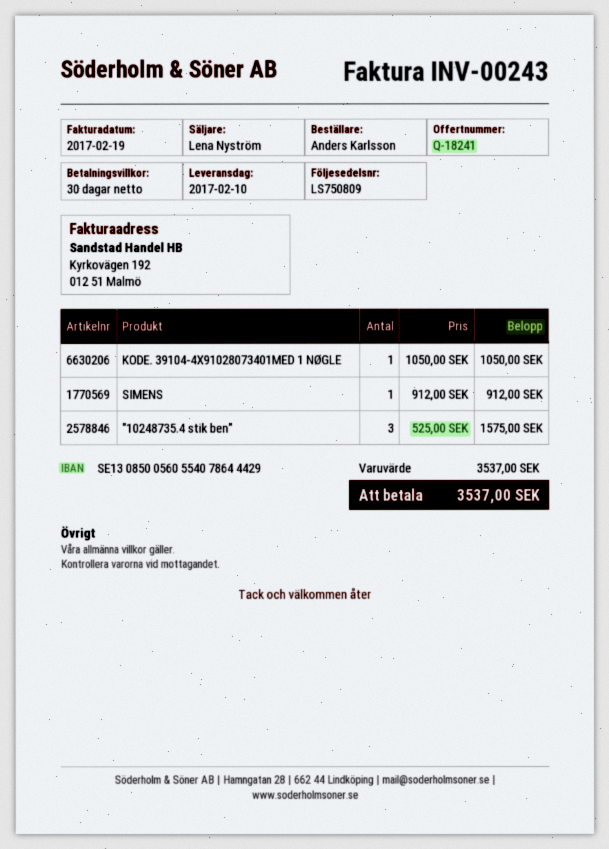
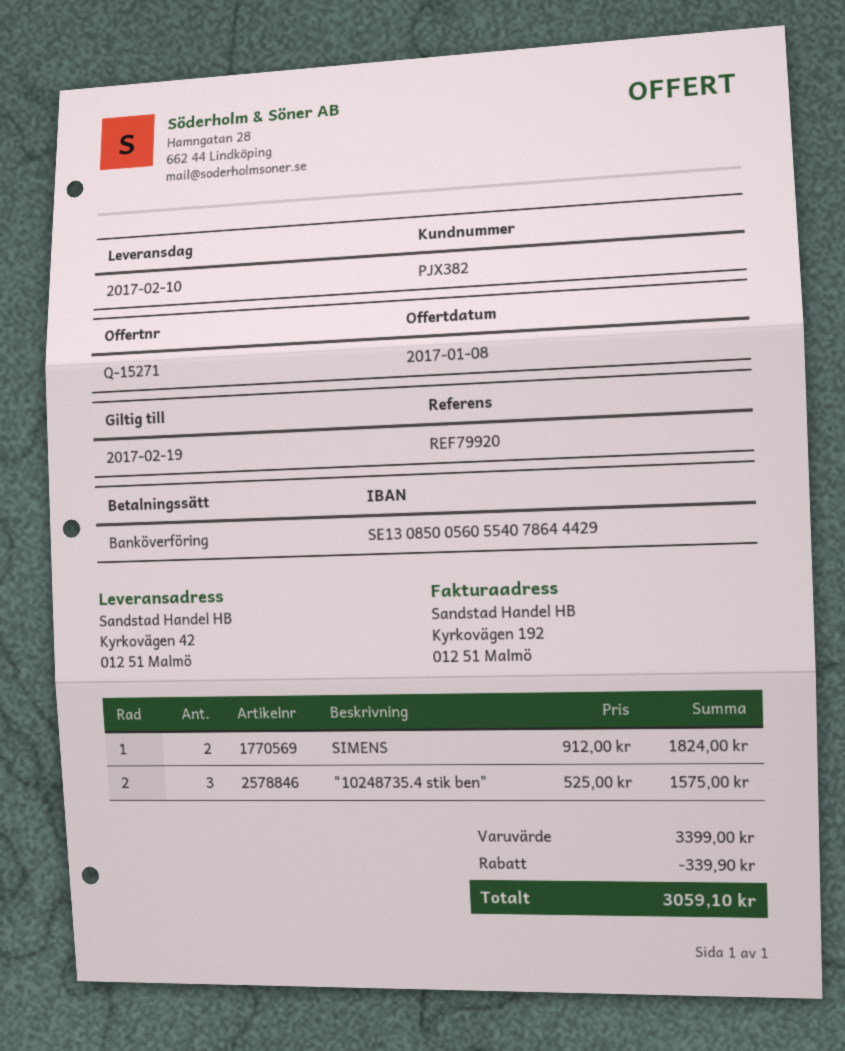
quote number: Q-18241 -> Q-15271
KODE. 39104-4X91028073401MED 1 NØGLE: 1 x 1050.00 = 1050.00 -> none
SIMENS: 1 x 912.00 = 912.00 -> 2 x 912.00 = 1824.00
subtotal: 3537.00 -> 3399.00
discount: none -> 339.90
total: 3537.00 -> 3059.10

